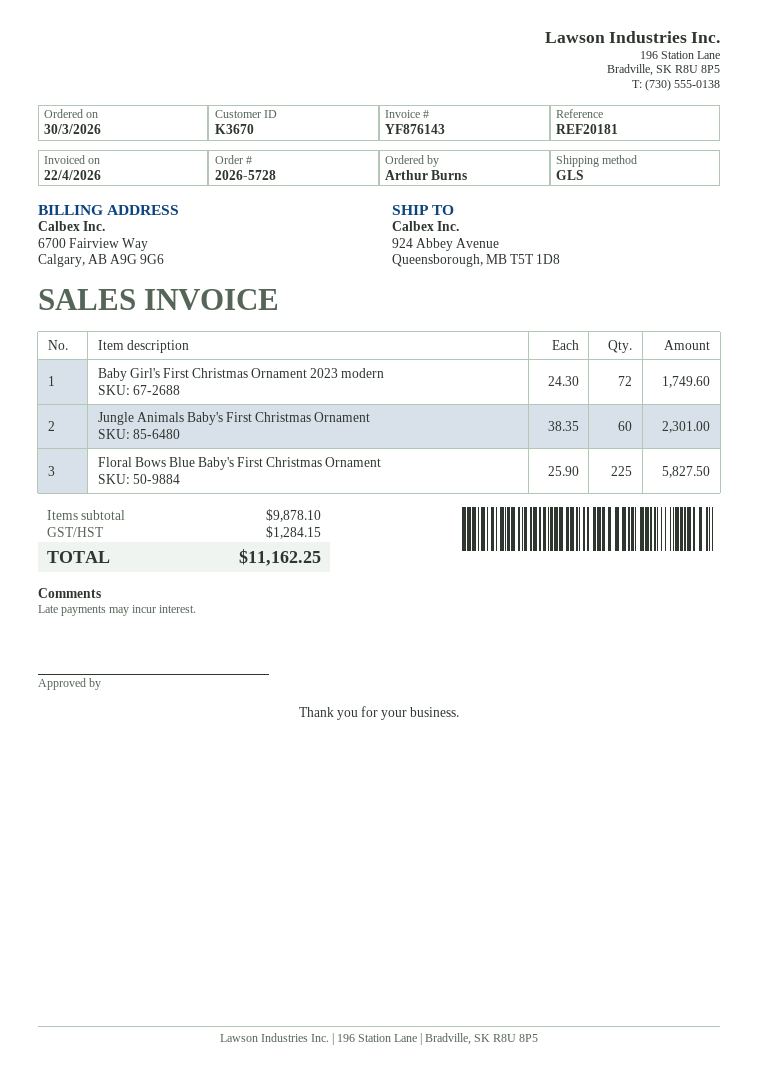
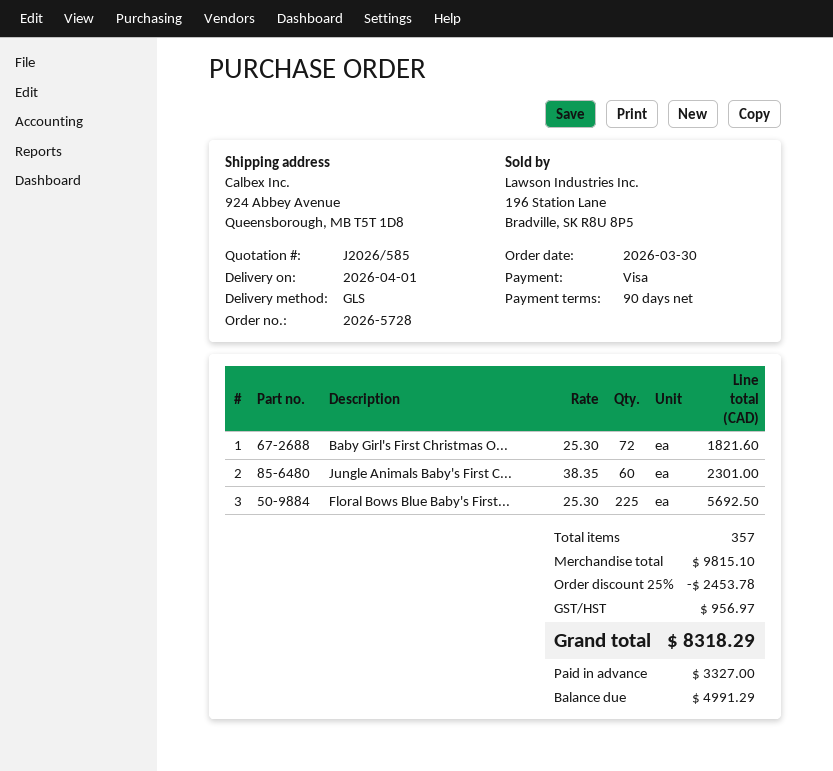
Baby Girl's First Christmas Ornament 2023 modern: 72 x 24.30 = 1749.60 -> 72 x 25.30 = 1821.60
Floral Bows Blue Baby's First Christmas Ornament: 225 x 25.90 = 5827.50 -> 225 x 25.30 = 5692.50
subtotal: 9878.10 -> 9815.10
discount: none -> 25% = 2453.78
tax: 1284.15 -> 956.97
total: 11162.25 -> 8318.29

